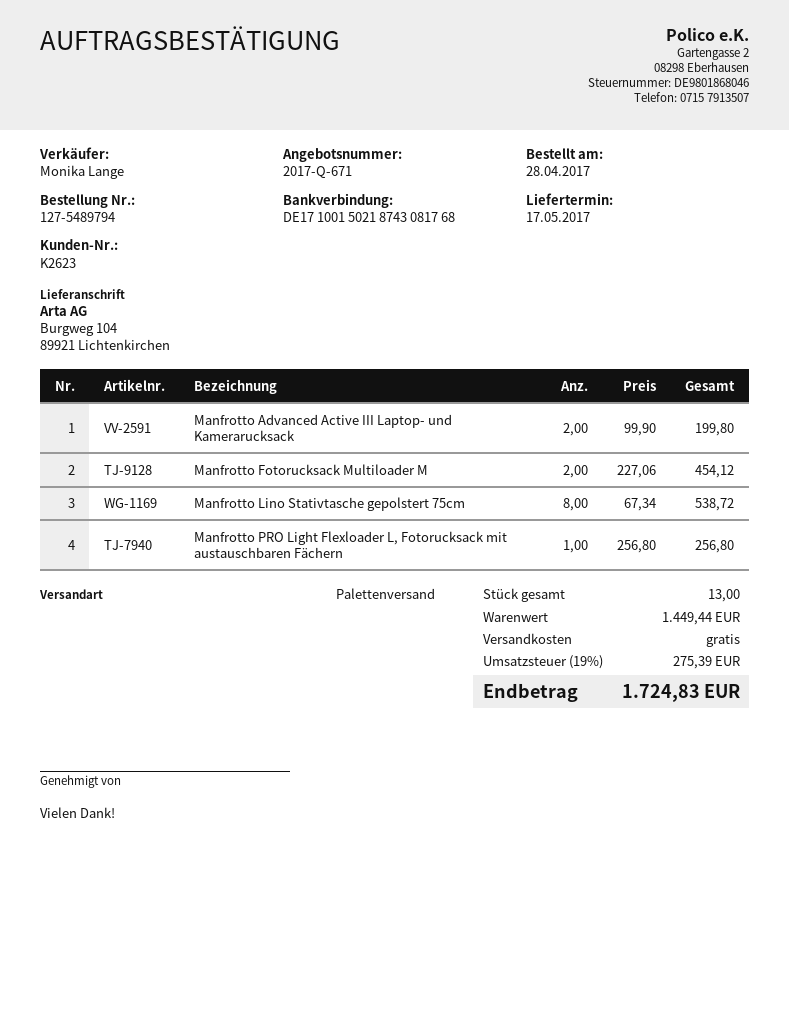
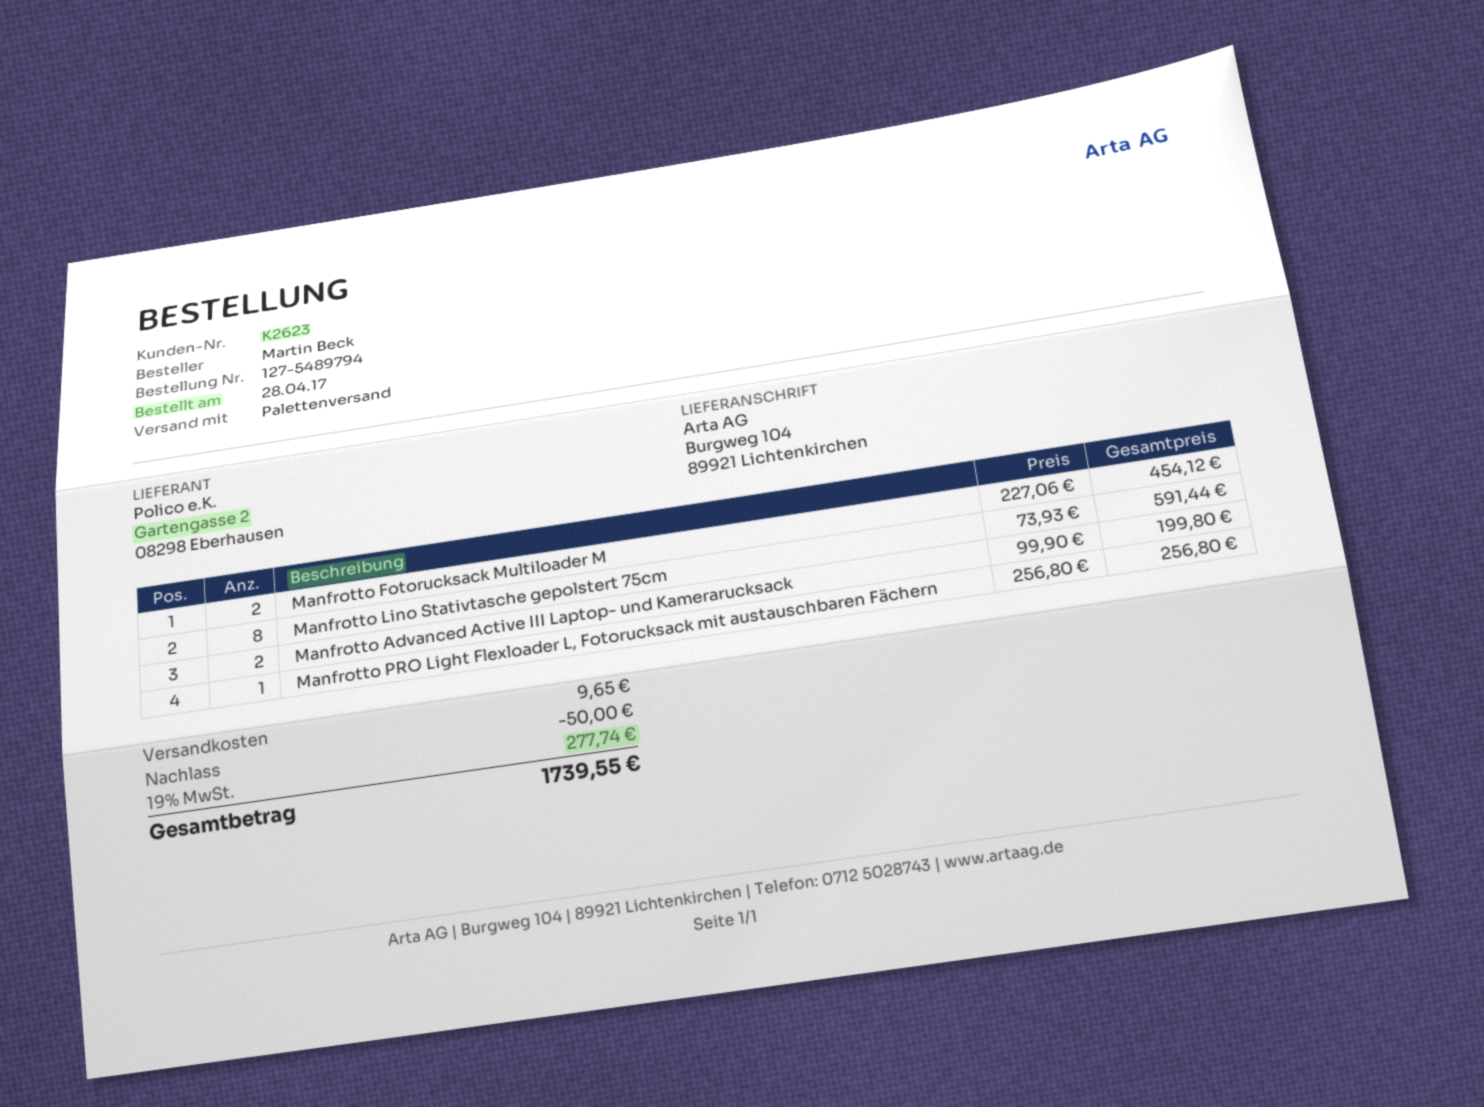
Manfrotto Lino Stativtasche gepolstert 75cm: 8 x 67.34 = 538.72 -> 8 x 73.93 = 591.44
discount: none -> 50.00
shipping: 0.00 -> 9.65
tax: 19% = 275.39 -> 19% = 277.74
total: 1724.83 -> 1739.55

